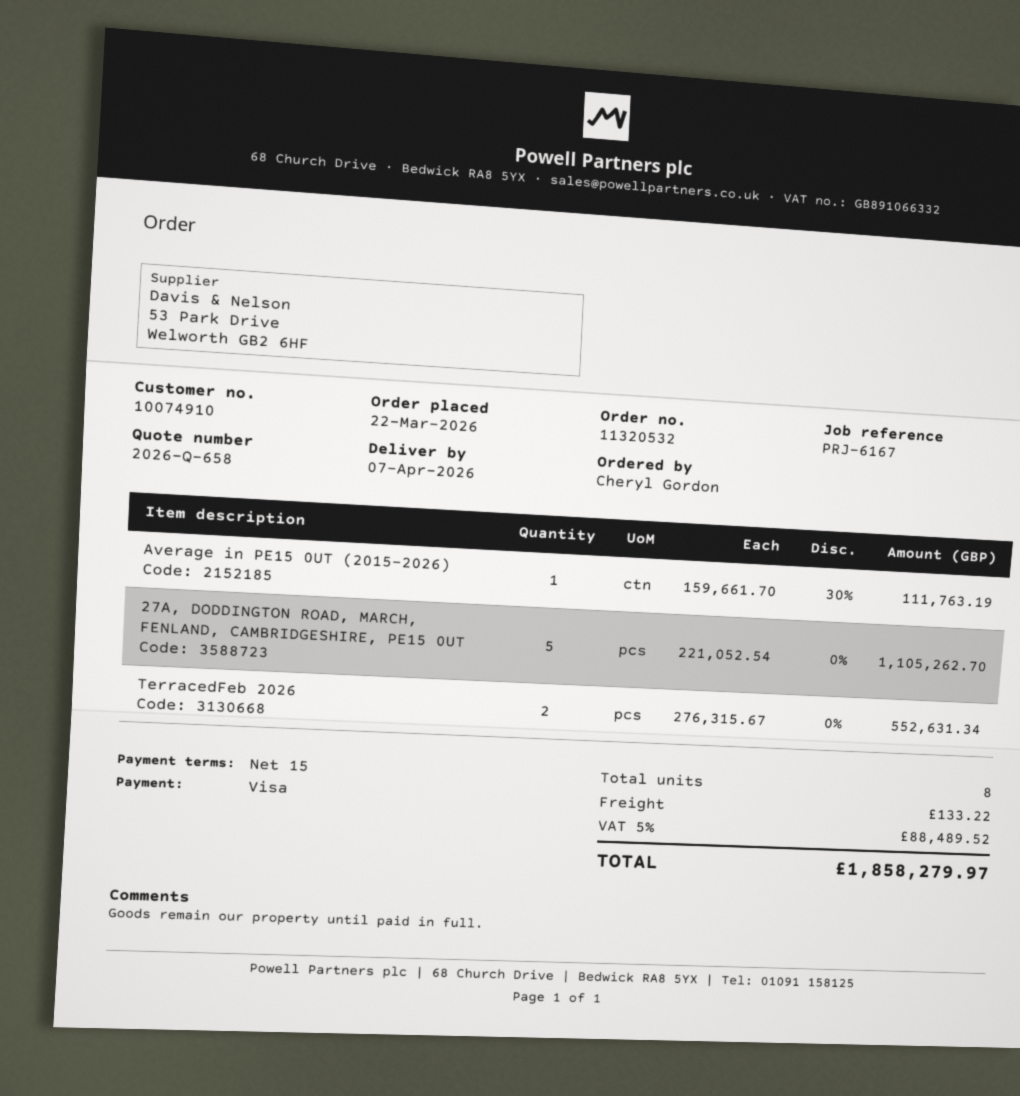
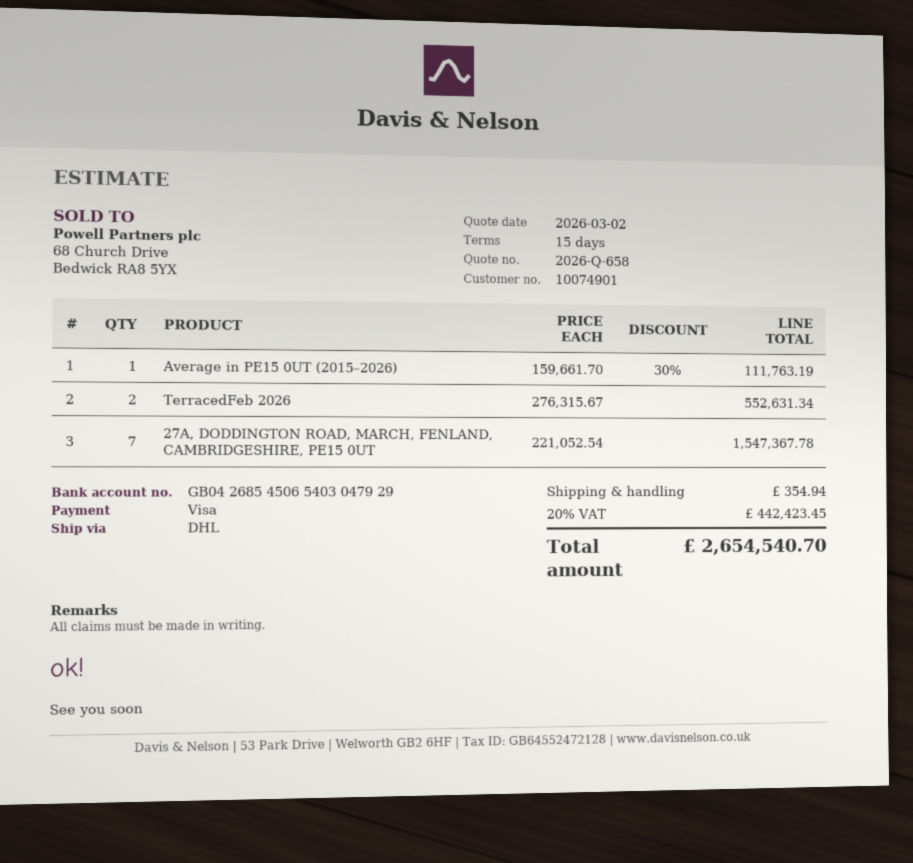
customer number: 10074910 -> 10074901
27A, DODDINGTON ROAD, MARCH, FENLAND, CAMBRIDGESHIRE, PE15 0UT: 5 x 221052.54 = 1105262.70 -> 7 x 221052.54 = 1547367.78
shipping: 133.22 -> 354.94
tax: 5% = 88489.52 -> 20% = 442423.45
total: 1858279.97 -> 2654540.70

